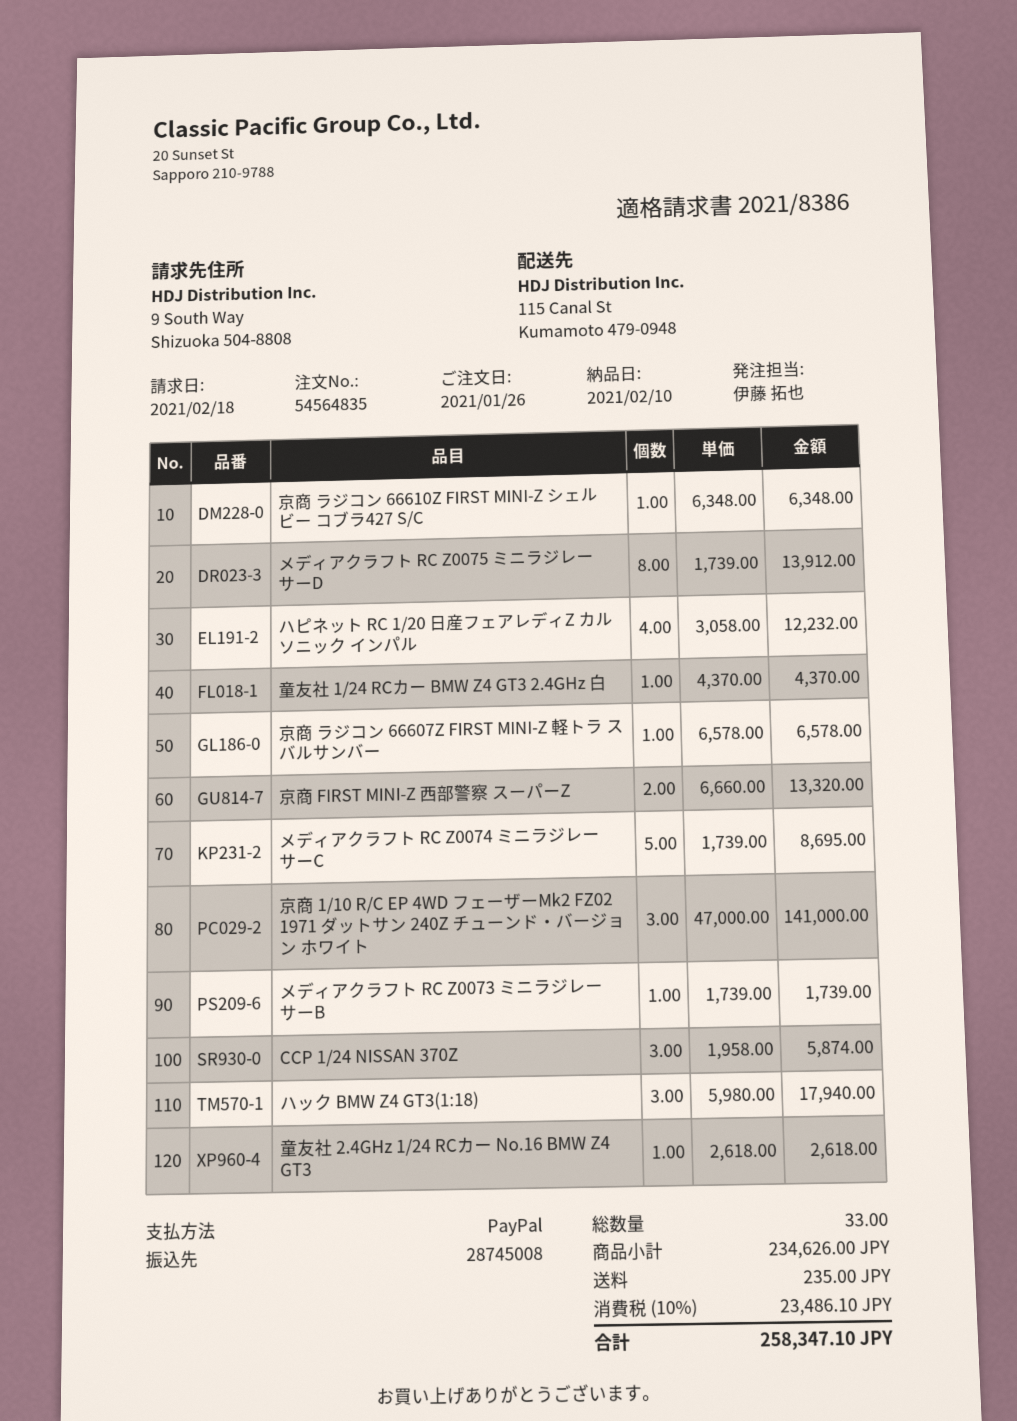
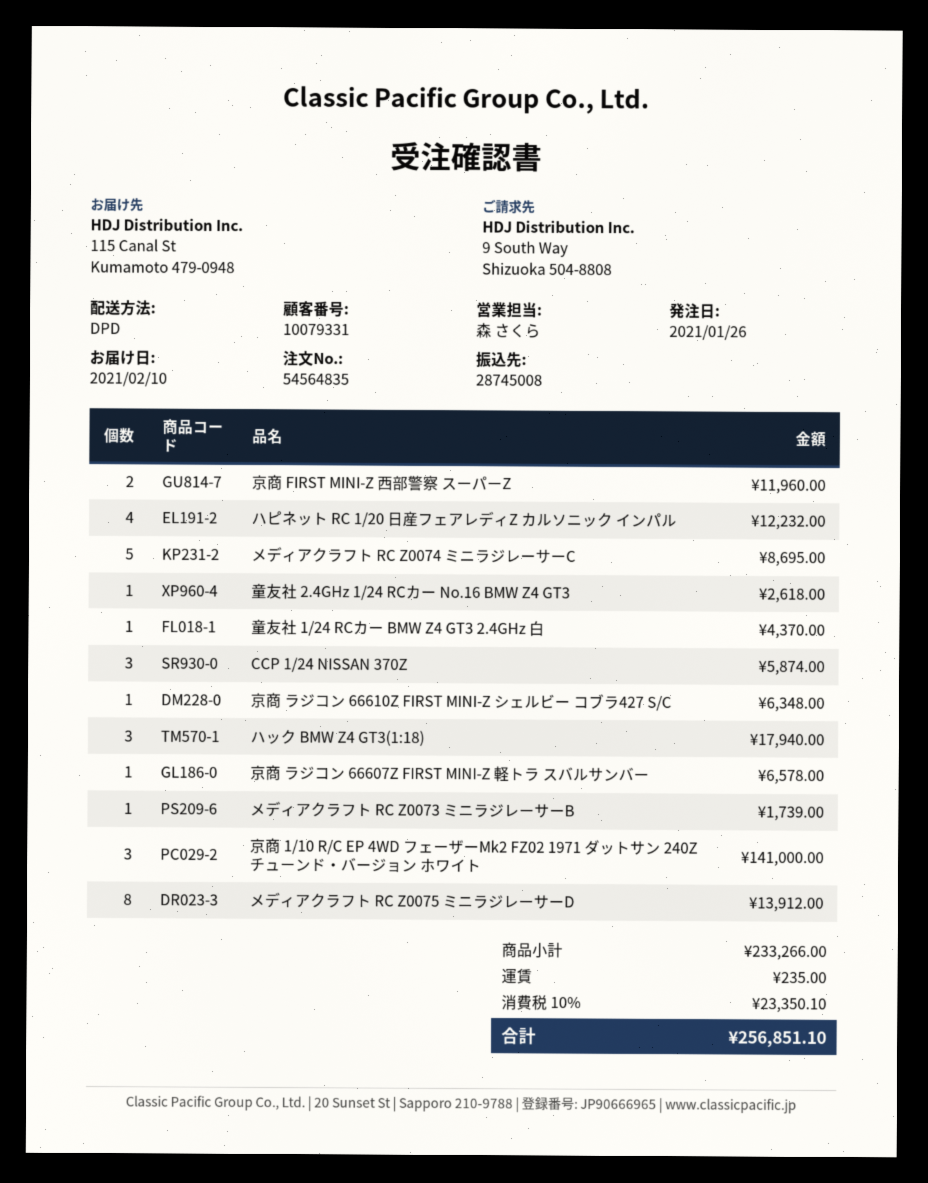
京商 FIRST MINI-Z 西部警察 スーパーZ: 2 for 13320.00 -> 2 for 11960.00
subtotal: 234626.00 -> 233266.00
tax: 10% = 23486.10 -> 10% = 23350.10
total: 258347.10 -> 256851.10

